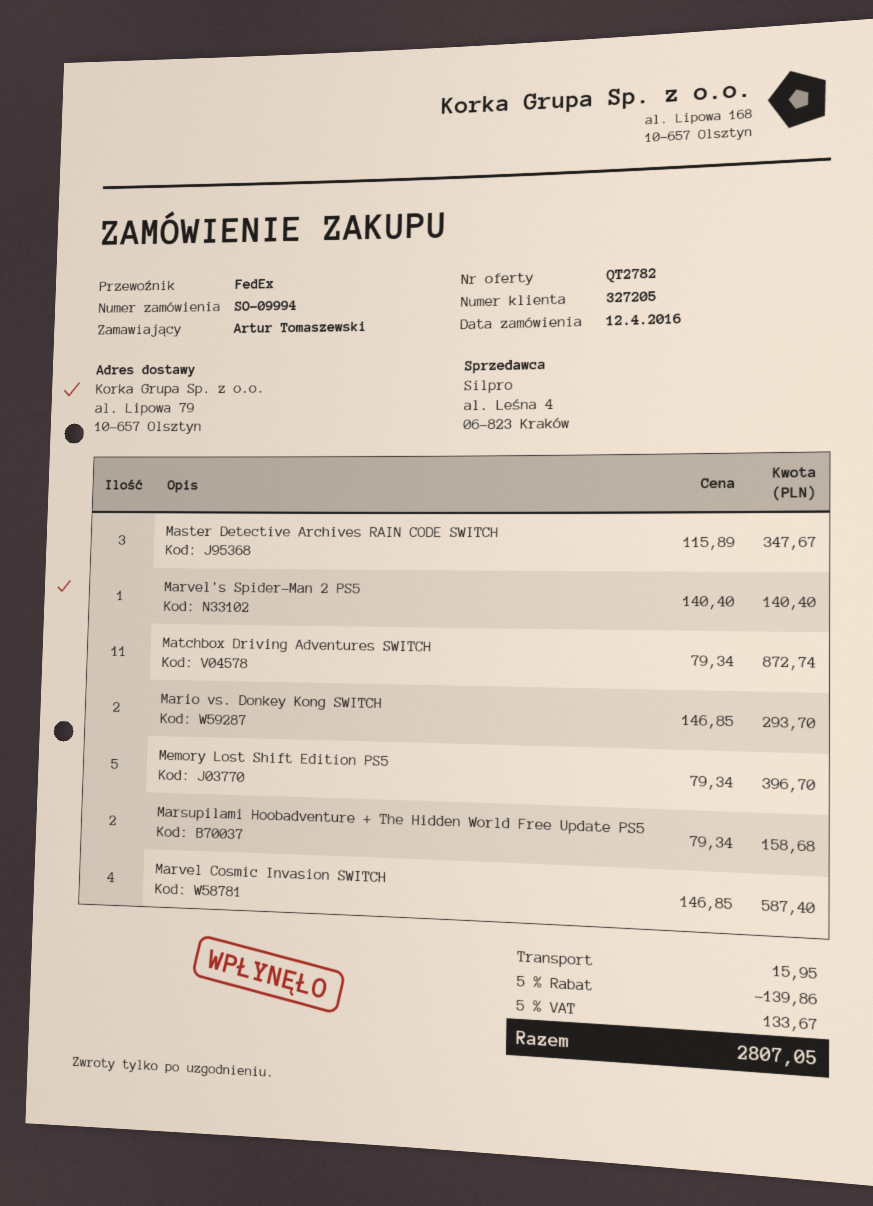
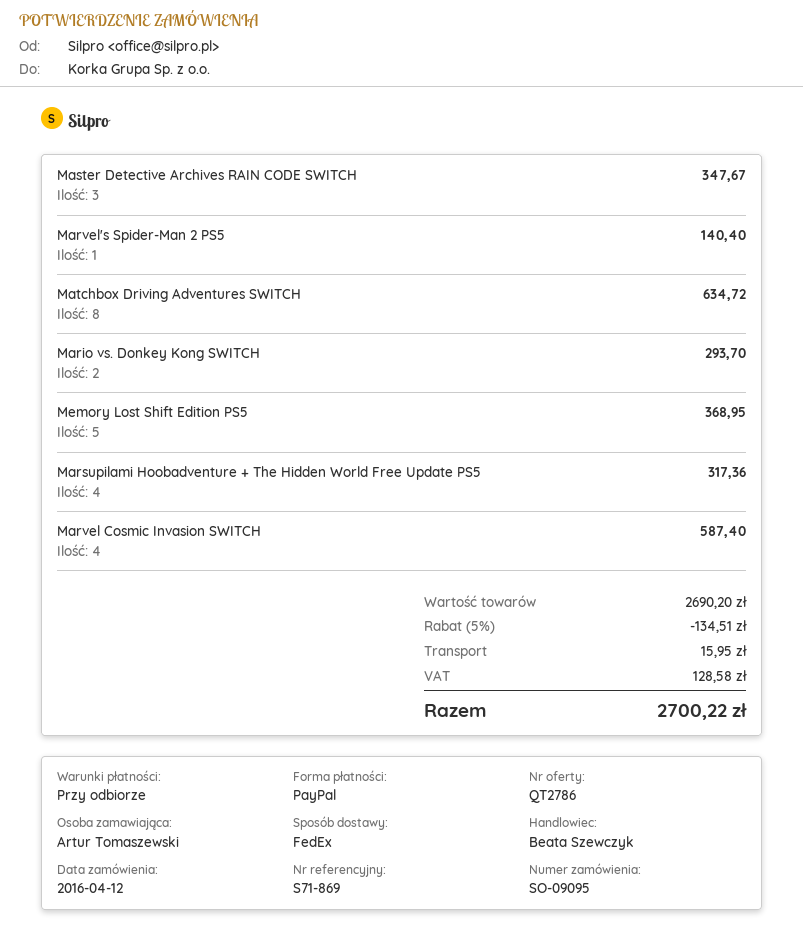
quote number: QT2782 -> QT2786
order number: SO-09994 -> SO-09095
Matchbox Driving Adventures SWITCH: 11 for 872.74 -> 8 for 634.72
Memory Lost Shift Edition PS5: 5 for 396.70 -> 5 for 368.95
Marsupilami Hoobadventure + The Hidden World Free Update PS5: 2 for 158.68 -> 4 for 317.36
discount: 5% = 139.86 -> 5% = 134.51
tax: 133.67 -> 128.58
total: 2807.05 -> 2700.22

